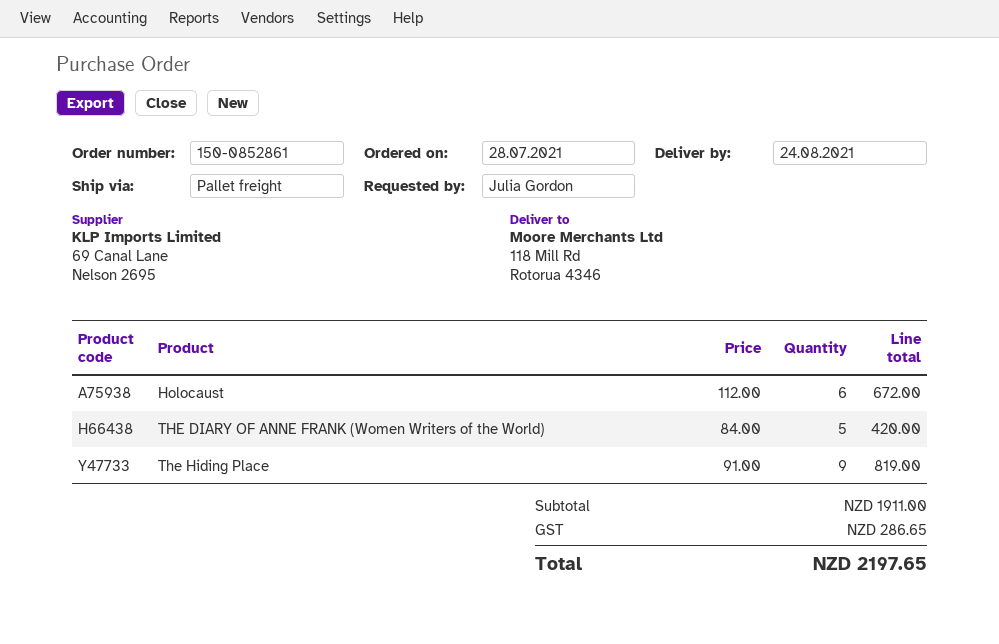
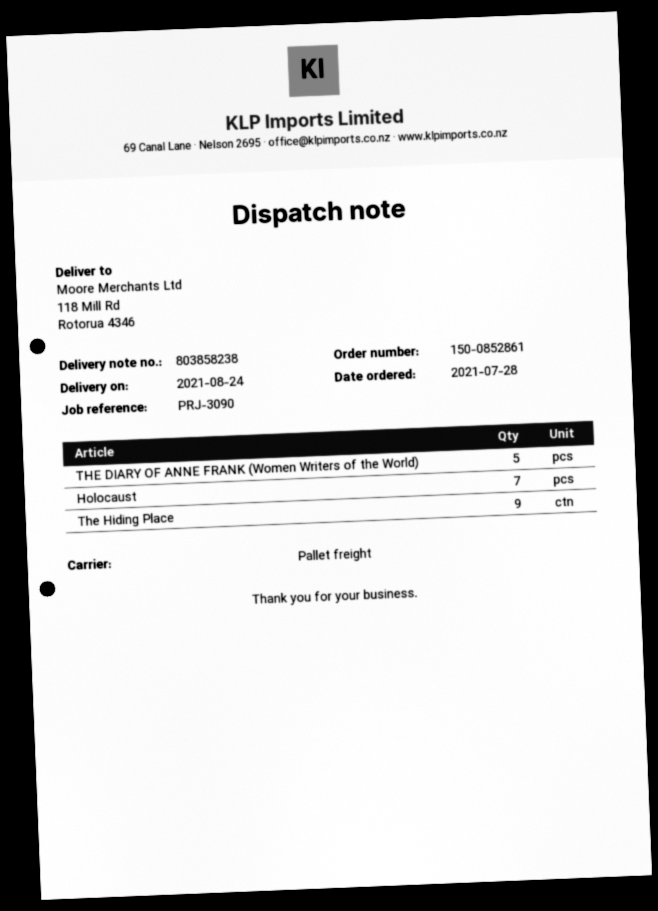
Holocaust: 6 -> 7

